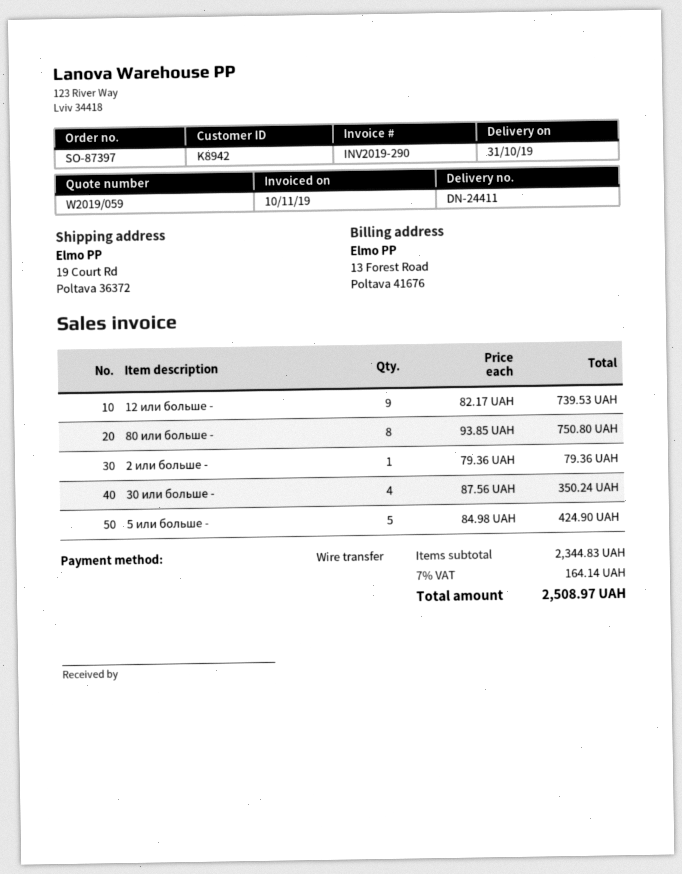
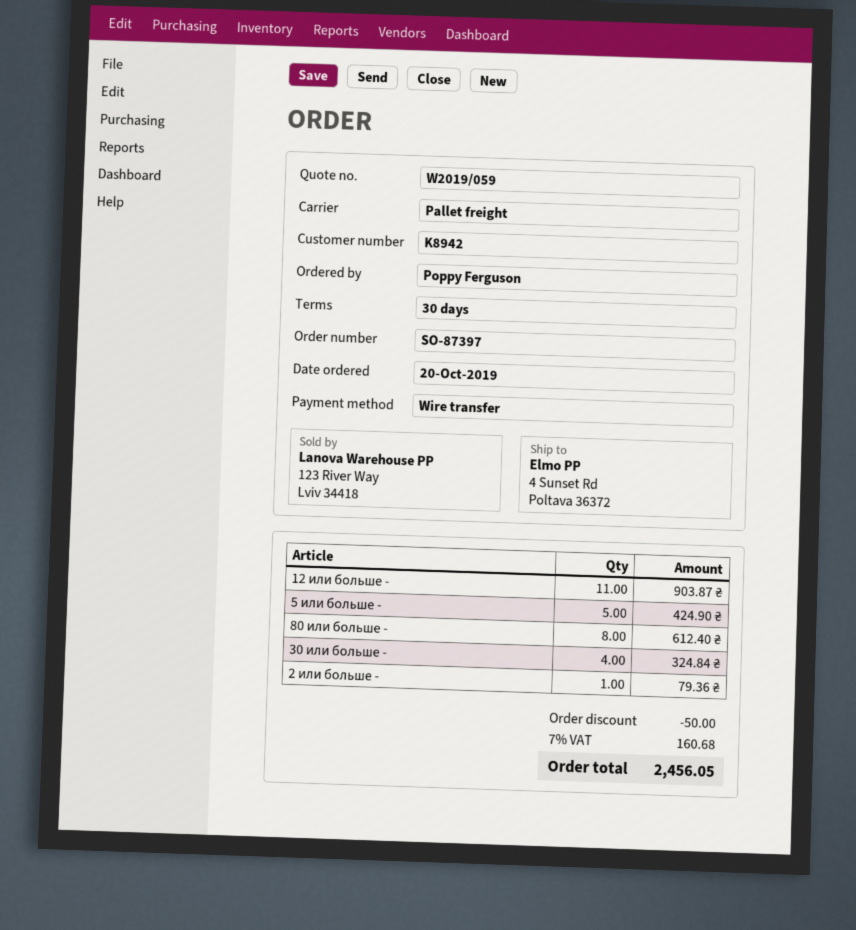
ship to: 19 Court Rd, Poltava 36372 -> 4 Sunset Rd, Poltava 36372
12 или больше -: 9 for 739.53 -> 11 for 903.87
80 или больше -: 8 for 750.80 -> 8 for 612.40
30 или больше -: 4 for 350.24 -> 4 for 324.84
discount: none -> 50.00
tax: 7% = 164.14 -> 7% = 160.68
total: 2508.97 -> 2456.05

